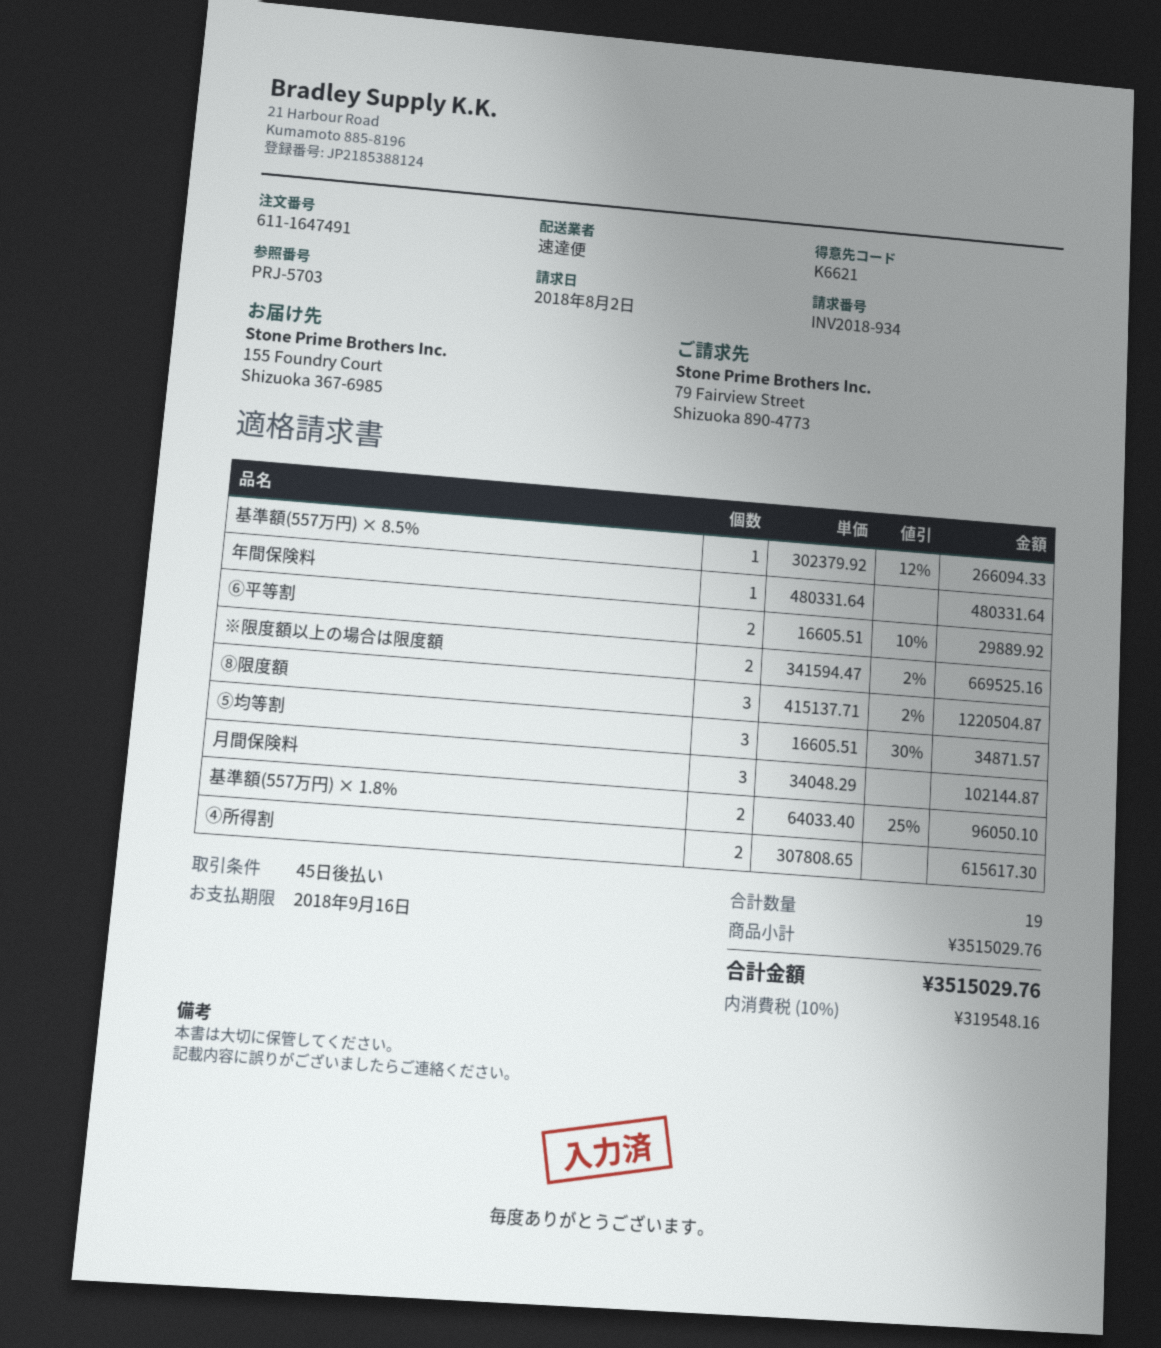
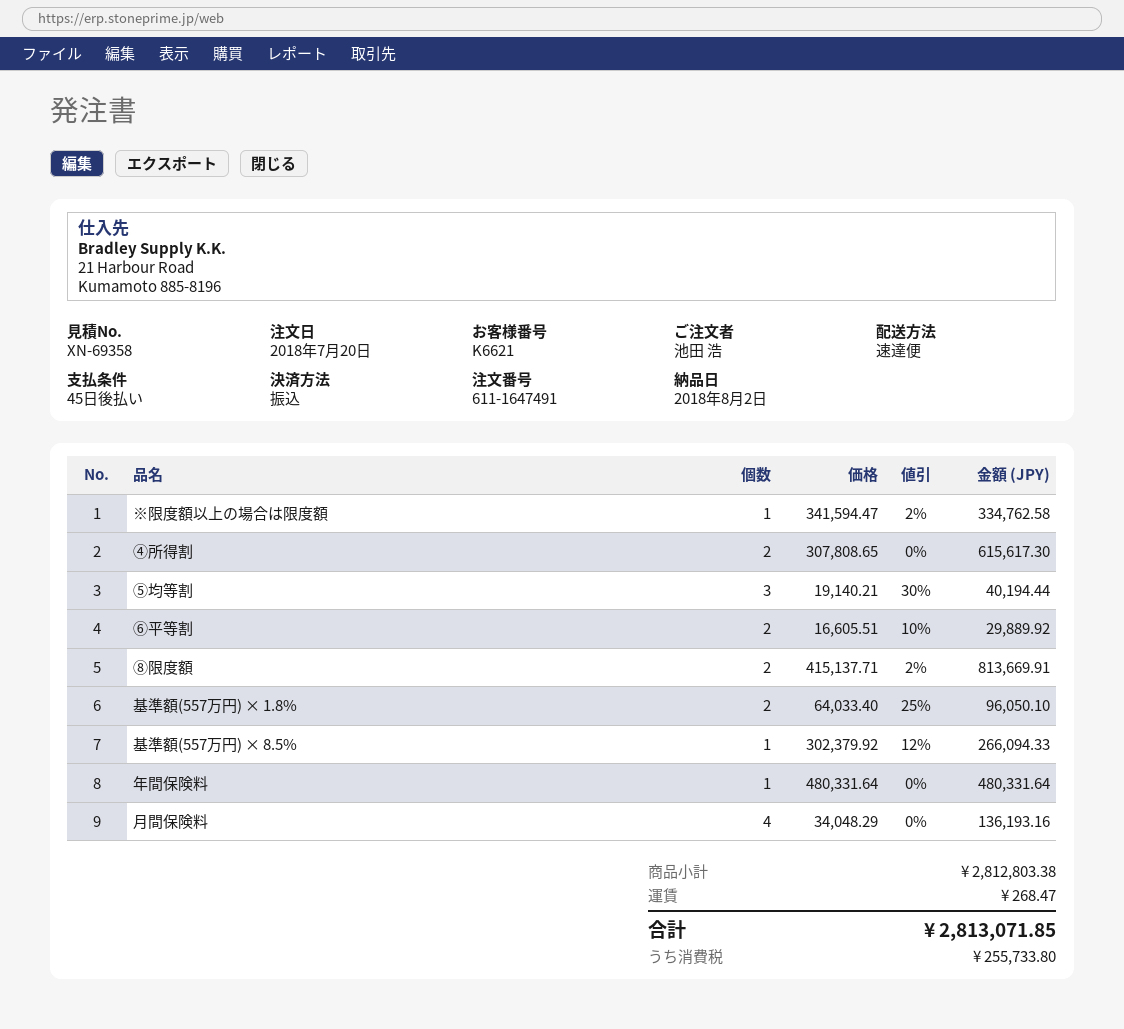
※限度額以上の場合は限度額: 2 x 341594.47 - 2% = 669525.16 -> 1 x 341594.47 - 2% = 334762.58
⑧限度額: 3 x 415137.71 - 2% = 1220504.87 -> 2 x 415137.71 - 2% = 813669.91
⑤均等割: 3 x 16605.51 - 30% = 34871.57 -> 3 x 19140.21 - 30% = 40194.44
月間保険料: 3 x 34048.29 = 102144.87 -> 4 x 34048.29 = 136193.16
subtotal: 3515029.76 -> 2812803.38
shipping: none -> 268.47
tax: 319548.16 -> 255733.80
total: 3515029.76 -> 2813071.85

